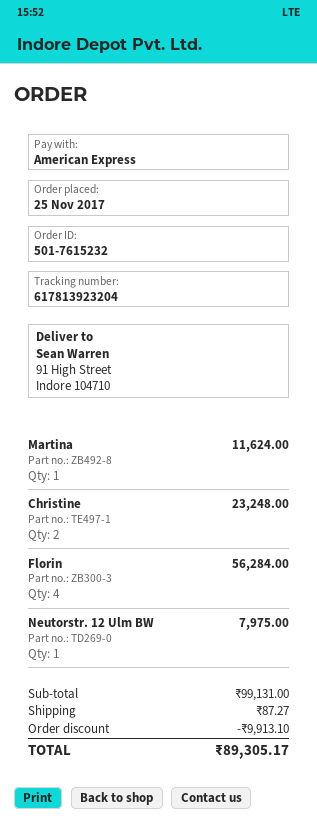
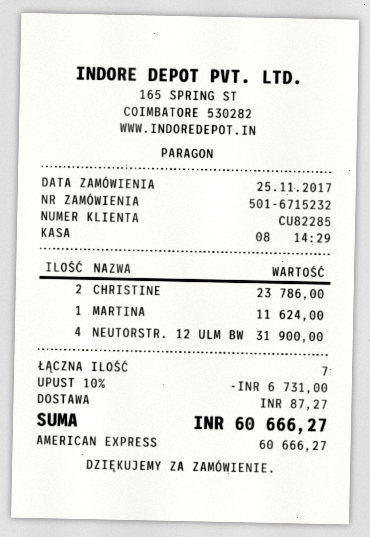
order number: 501-7615232 -> 501-6715232
Christine: 2 for 23248.00 -> 2 for 23786.00
Florin: 4 for 56284.00 -> none
Neutorstr. 12 Ulm BW: 1 for 7975.00 -> 4 for 31900.00
discount: 9913.10 -> 6731.00
total: 89305.17 -> 60666.27

